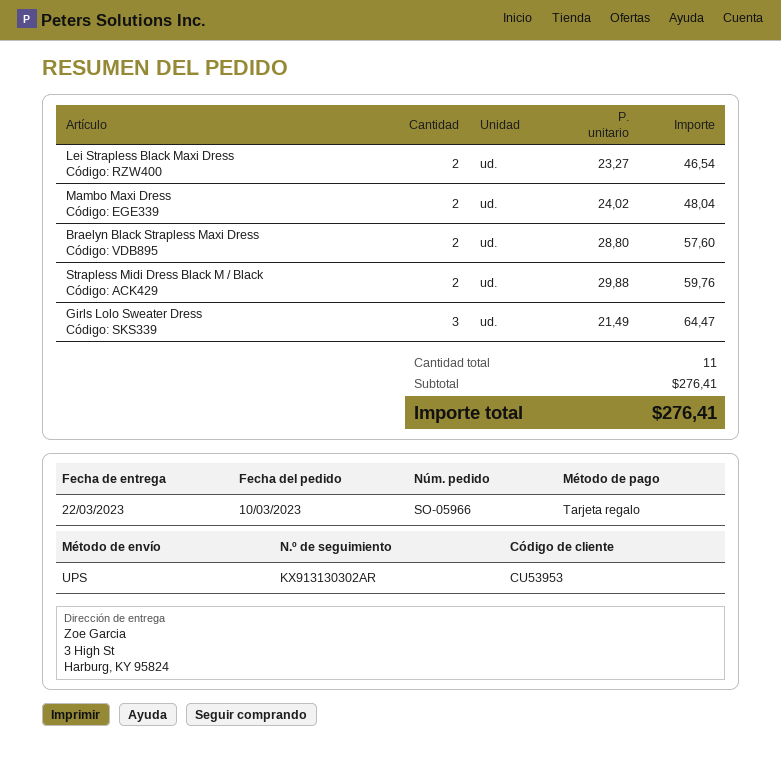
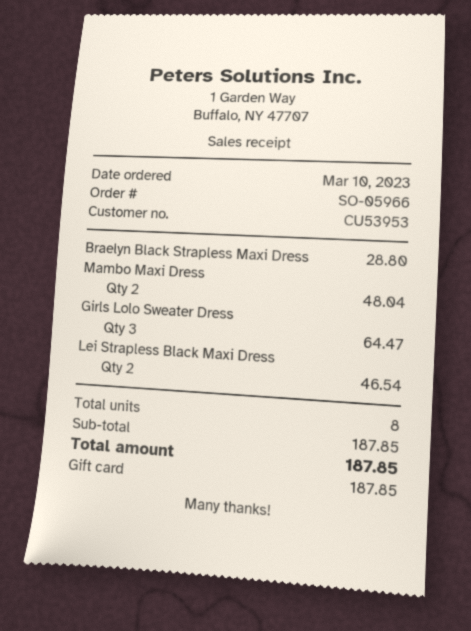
Braelyn Black Strapless Maxi Dress: 2 for 57.60 -> 1 for 28.80
Strapless Midi Dress Black M / Black: 2 for 59.76 -> none
total quantity: 11 -> 8
subtotal: 276.41 -> 187.85
total: 276.41 -> 187.85

